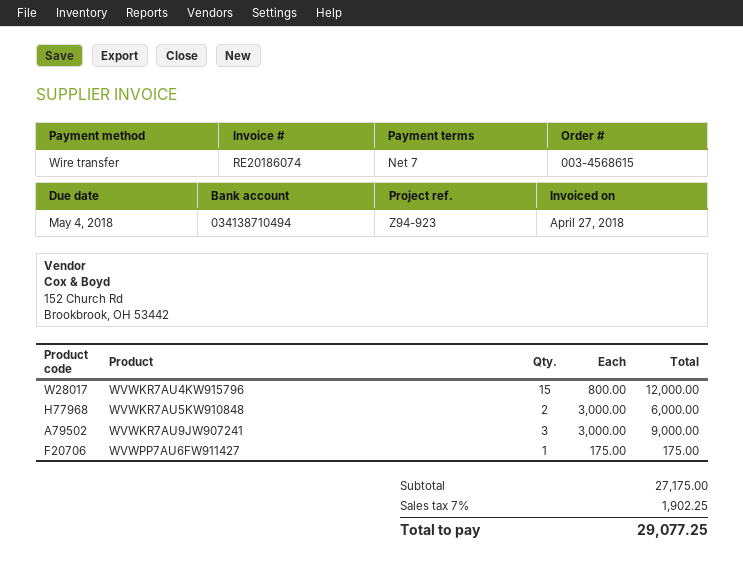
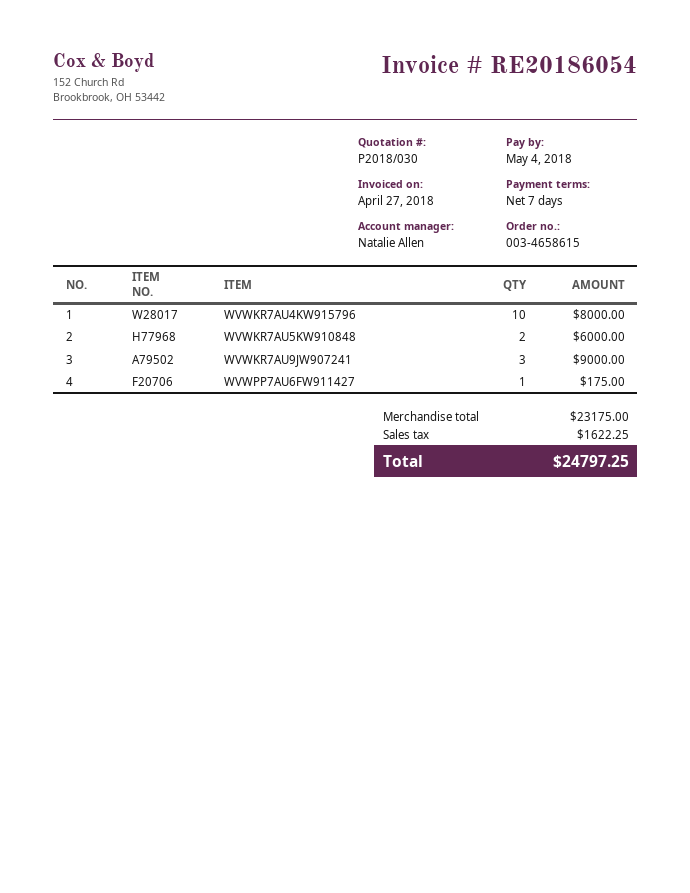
order number: 003-4568615 -> 003-4658615
invoice number: RE20186074 -> RE20186054
WVWKR7AU4KW915796: 15 for 12000.00 -> 10 for 8000.00
subtotal: 27175.00 -> 23175.00
tax: 1902.25 -> 1622.25
total: 29077.25 -> 24797.25

